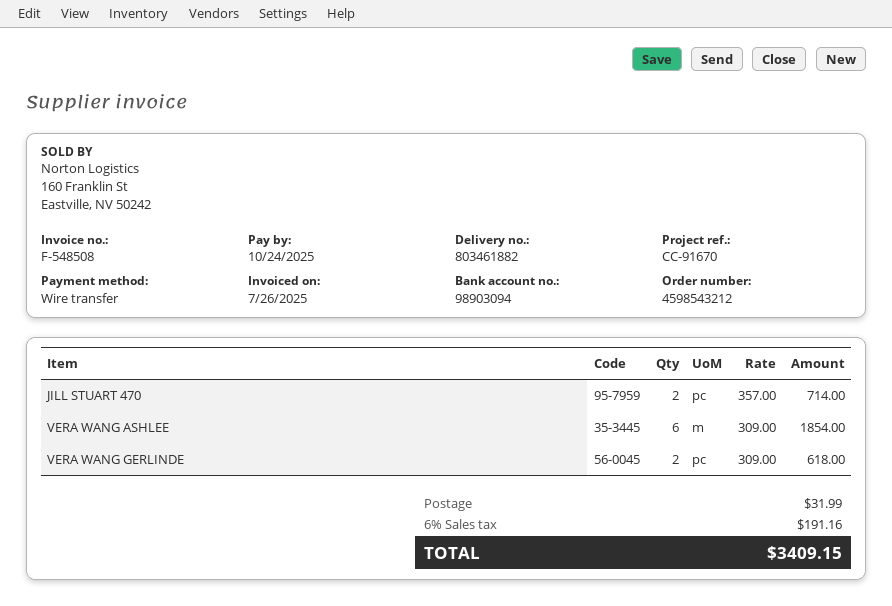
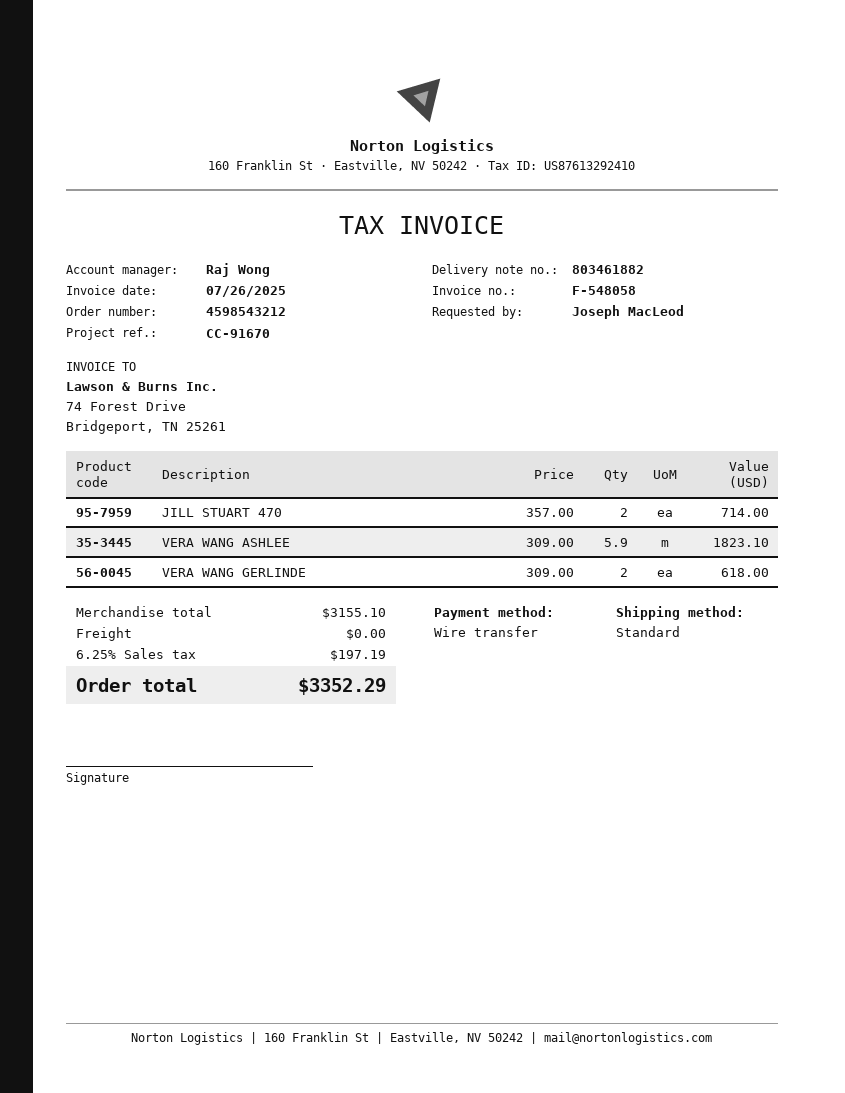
invoice number: F-548508 -> F-548058
VERA WANG ASHLEE: 6 x 309.00 = 1854.00 -> 5.9 x 309.00 = 1823.10
shipping: 31.99 -> 0.00
tax: 6% = 191.16 -> 6.25% = 197.19
total: 3409.15 -> 3352.29

